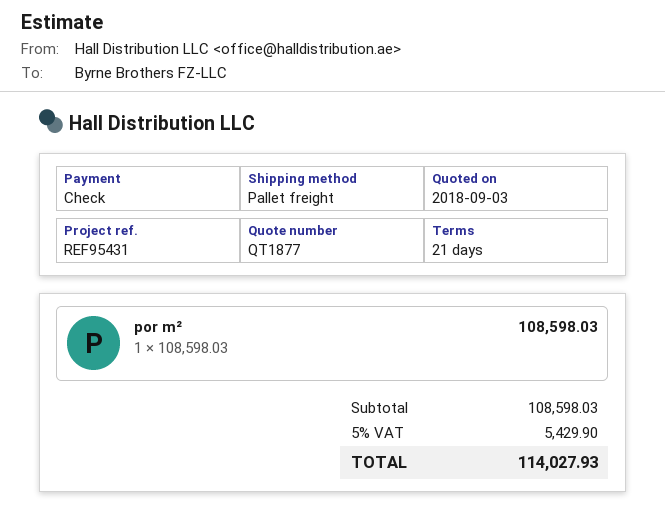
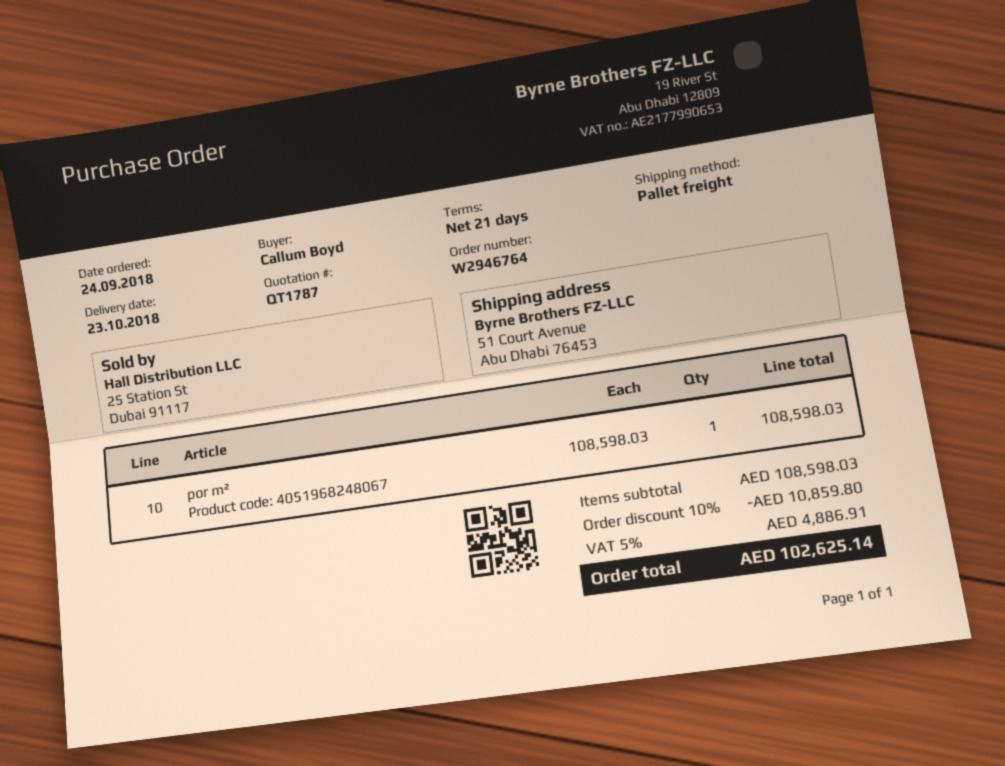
quote number: QT1877 -> QT1787
discount: none -> 10% = 10859.80
tax: 5% = 5429.90 -> 5% = 4886.91
total: 114027.93 -> 102625.14

